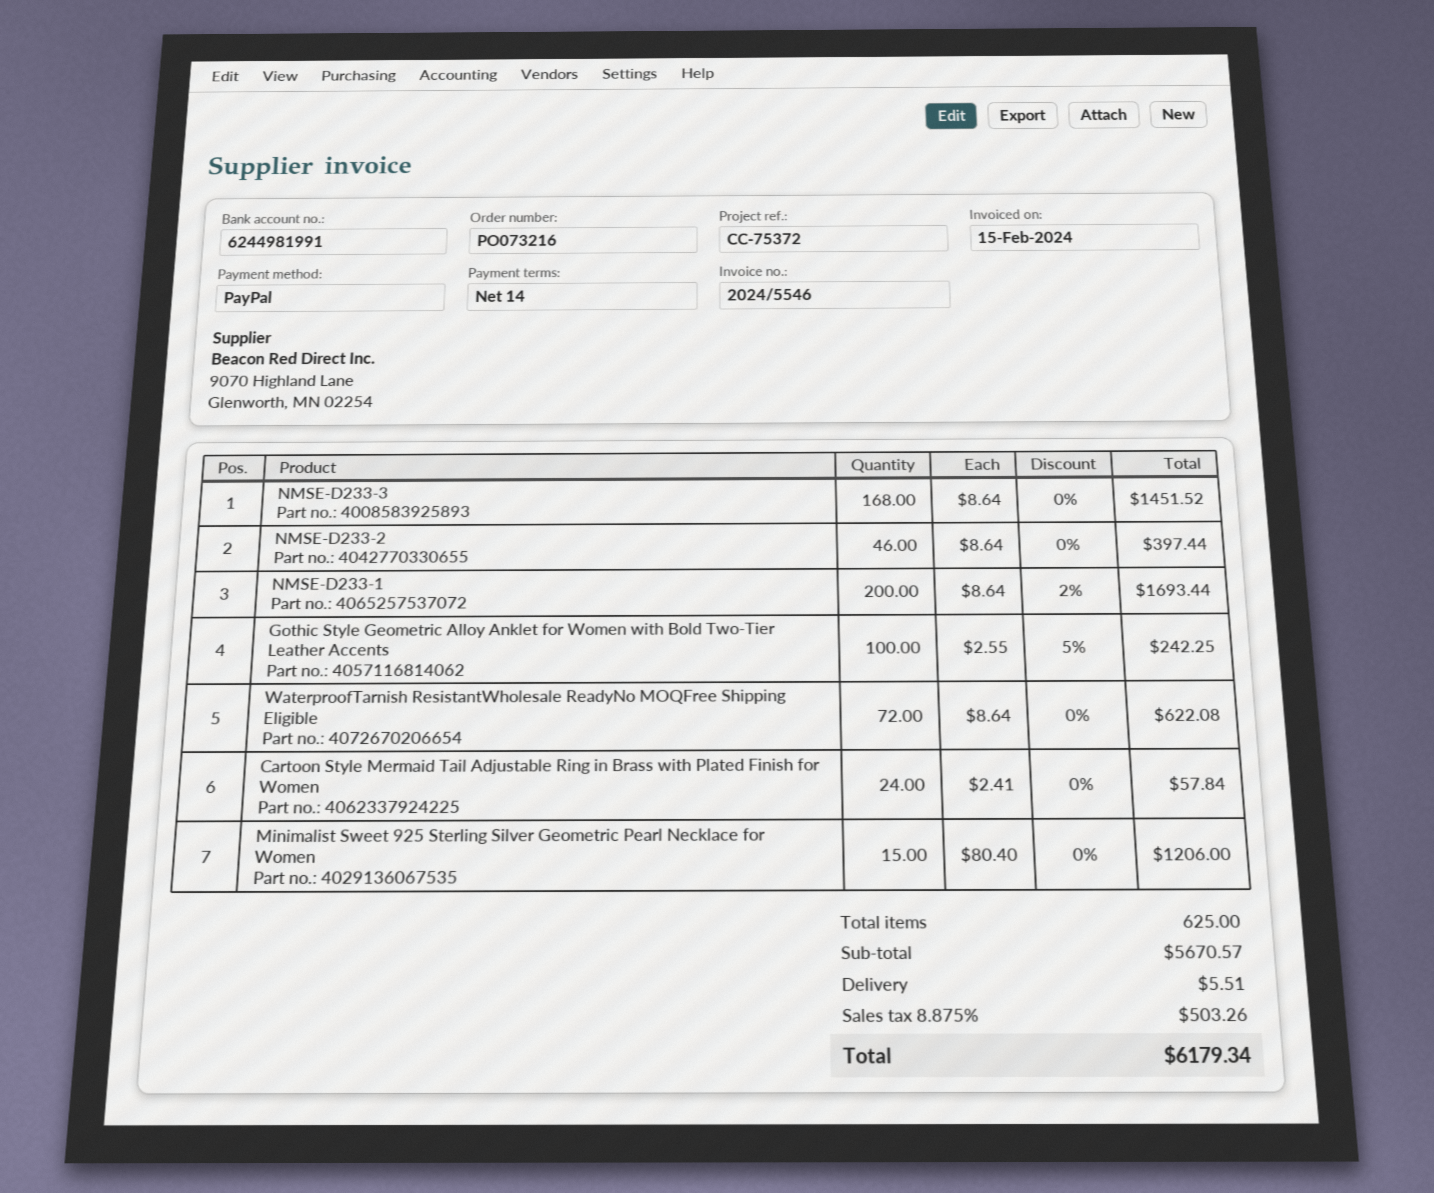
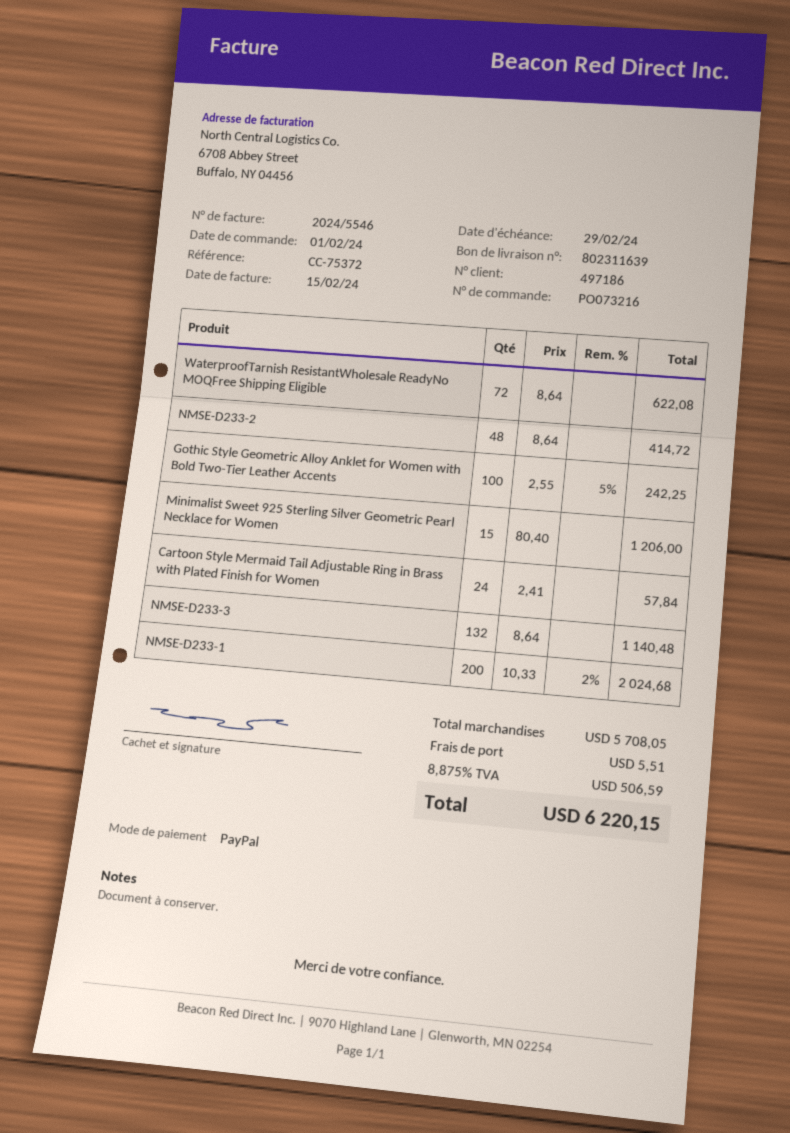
NMSE-D233-3: 168 x 8.64 = 1451.52 -> 132 x 8.64 = 1140.48
NMSE-D233-2: 46 x 8.64 = 397.44 -> 48 x 8.64 = 414.72
NMSE-D233-1: 200 x 8.64 - 2% = 1693.44 -> 200 x 10.33 - 2% = 2024.68
subtotal: 5670.57 -> 5708.05
tax: 8.875% = 503.26 -> 8.875% = 506.59
total: 6179.34 -> 6220.15

